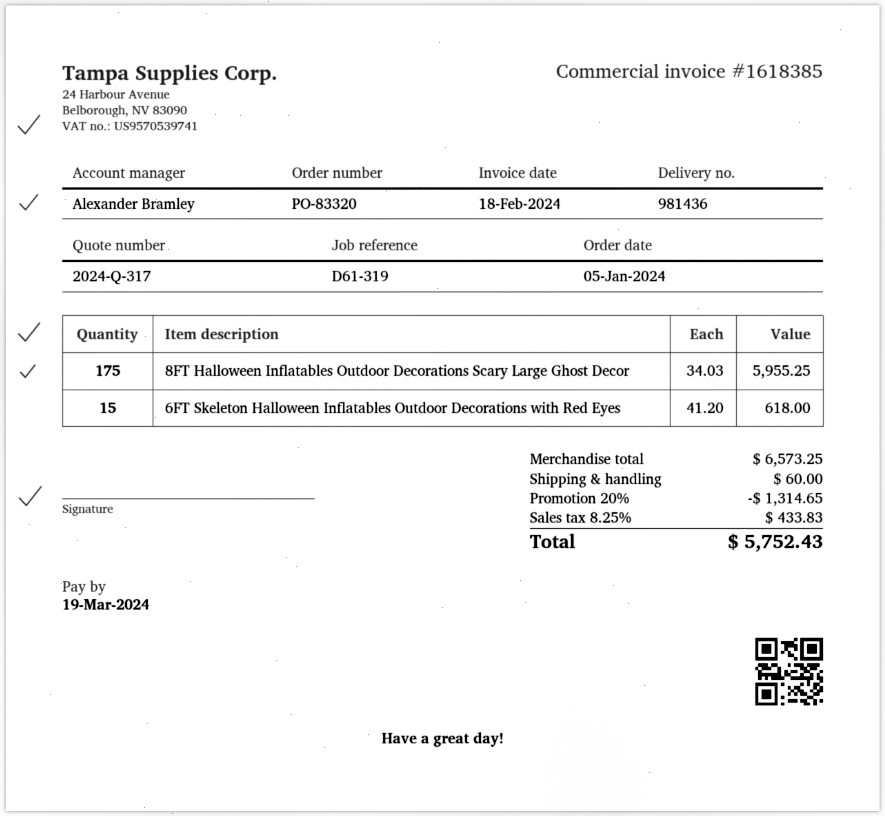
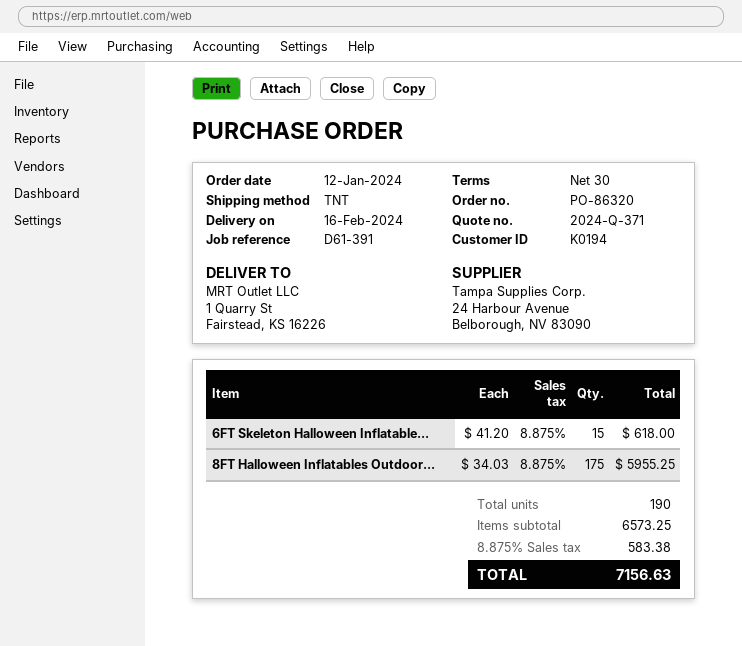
quote number: 2024-Q-317 -> 2024-Q-371
order number: PO-83320 -> PO-86320
order date: 2024-01-05 -> 2024-01-12
reference: D61-319 -> D61-391
discount: 20% = 1314.65 -> none
shipping: 60.00 -> none
tax: 8.25% = 433.83 -> 8.875% = 583.38
total: 5752.43 -> 7156.63

